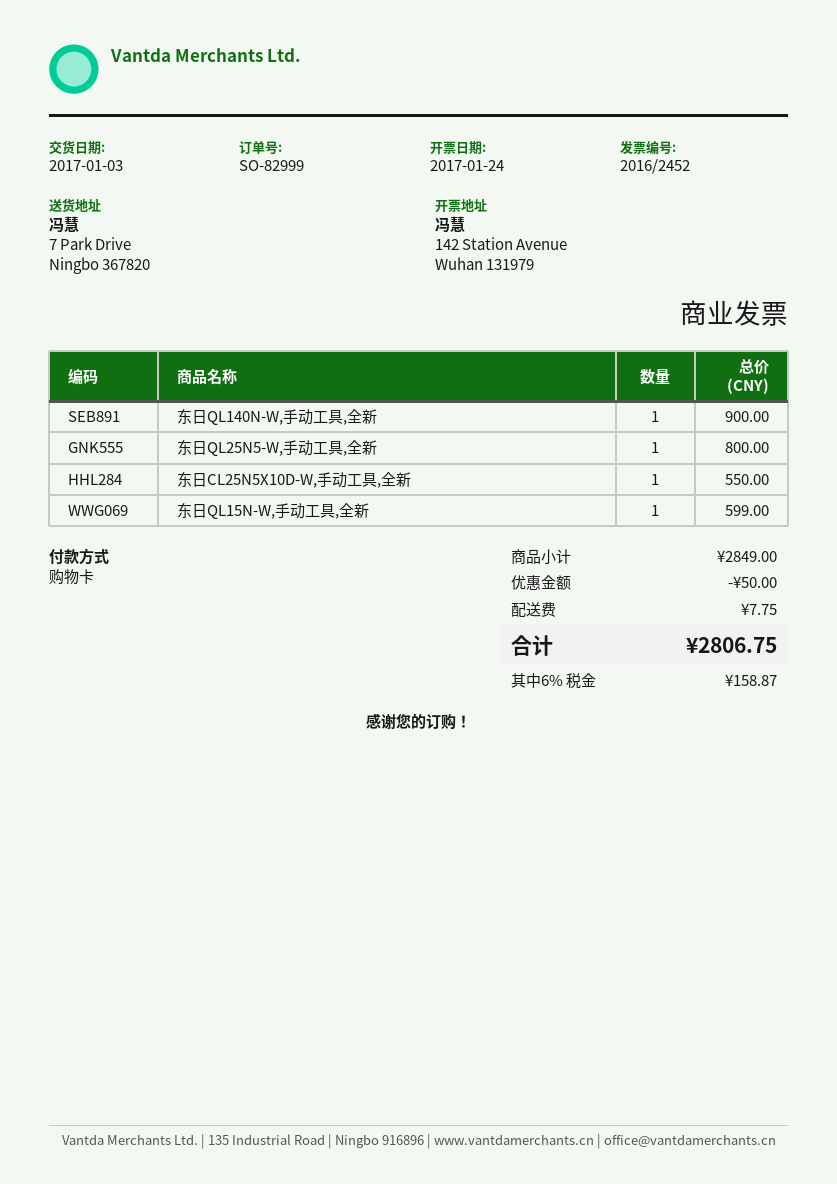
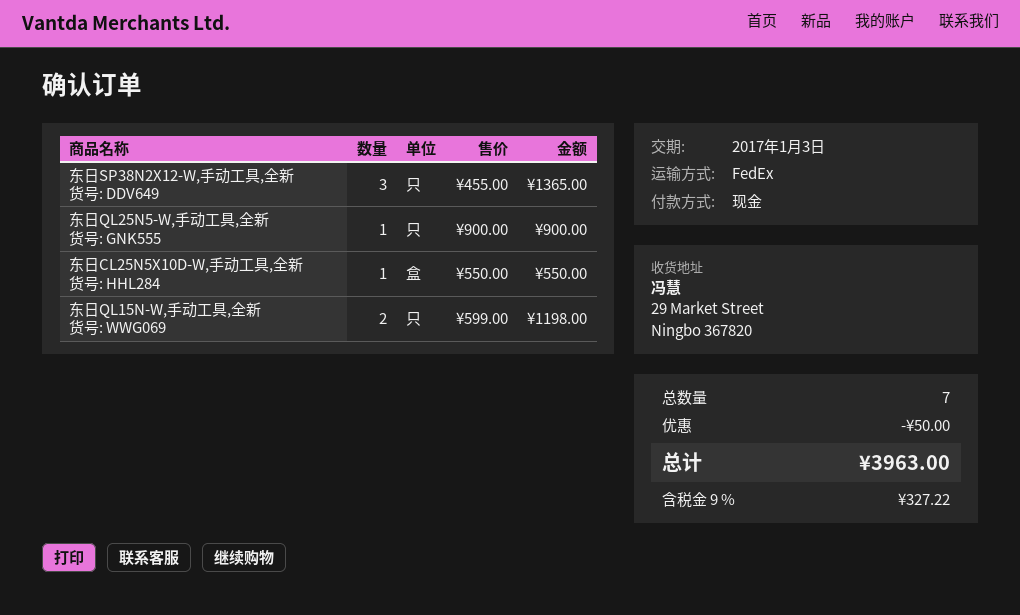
payment method: gift card -> cash
ship to: 7 Park Drive, Ningbo 367820 -> 29 Market Street, Ningbo 367820
东日QL140N-W,手动工具,全新: 1 for 900.00 -> none
东日QL25N5-W,手动工具,全新: 1 for 800.00 -> 1 for 900.00
东日QL15N-W,手动工具,全新: 1 for 599.00 -> 2 for 1198.00
东日SP38N2X12-W,手动工具,全新: none -> 3 for 1365.00
shipping: 7.75 -> none
tax: 6% = 158.87 -> 9% = 327.22
total: 2806.75 -> 3963.00

